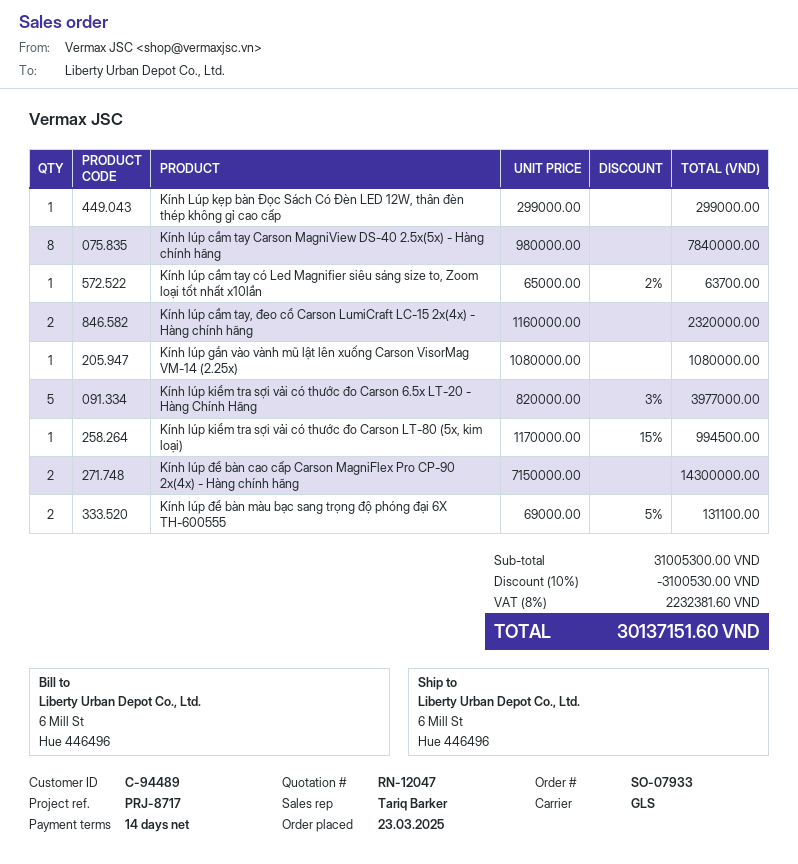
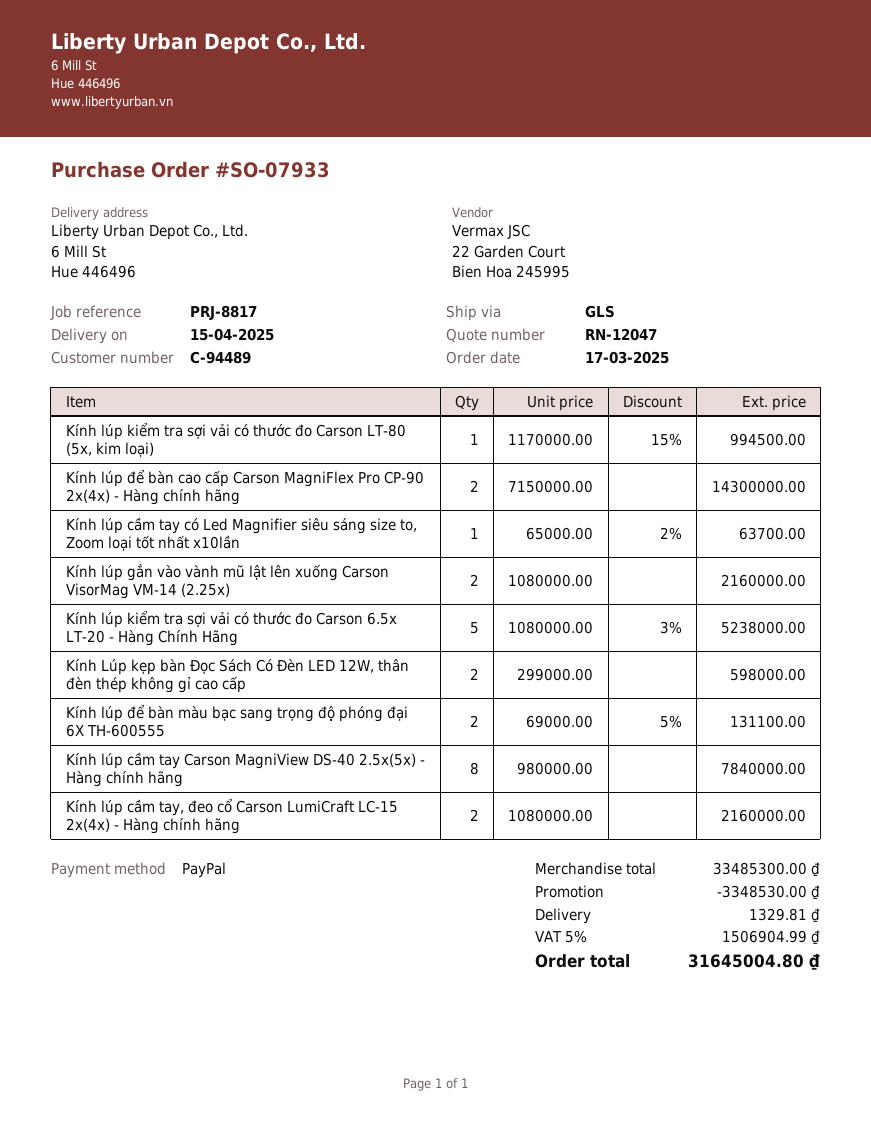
order date: 2025-03-23 -> 2025-03-17
reference: PRJ-8717 -> PRJ-8817
Kính Lúp kẹp bàn Đọc Sách Có Đèn LED 12W, thân đèn thép không gỉ cao cấp: 1 x 299000.00 = 299000.00 -> 2 x 299000.00 = 598000.00
Kính lúp cầm tay, đeo cổ Carson LumiCraft LC-15 2x(4x) - Hàng chính hãng: 2 x 1160000.00 = 2320000.00 -> 2 x 1080000.00 = 2160000.00
Kính lúp gắn vào vành mũ lật lên xuống Carson VisorMag VM-14 (2.25x): 1 x 1080000.00 = 1080000.00 -> 2 x 1080000.00 = 2160000.00
Kính lúp kiểm tra sợi vải có thước đo Carson 6.5x LT-20 - Hàng Chính Hãng: 5 x 820000.00 - 3% = 3977000.00 -> 5 x 1080000.00 - 3% = 5238000.00
subtotal: 31005300.00 -> 33485300.00
discount: 3100530.00 -> 3348530.00
shipping: none -> 1329.81
tax: 8% = 2232381.60 -> 5% = 1506904.99
total: 30137151.60 -> 31645004.80

